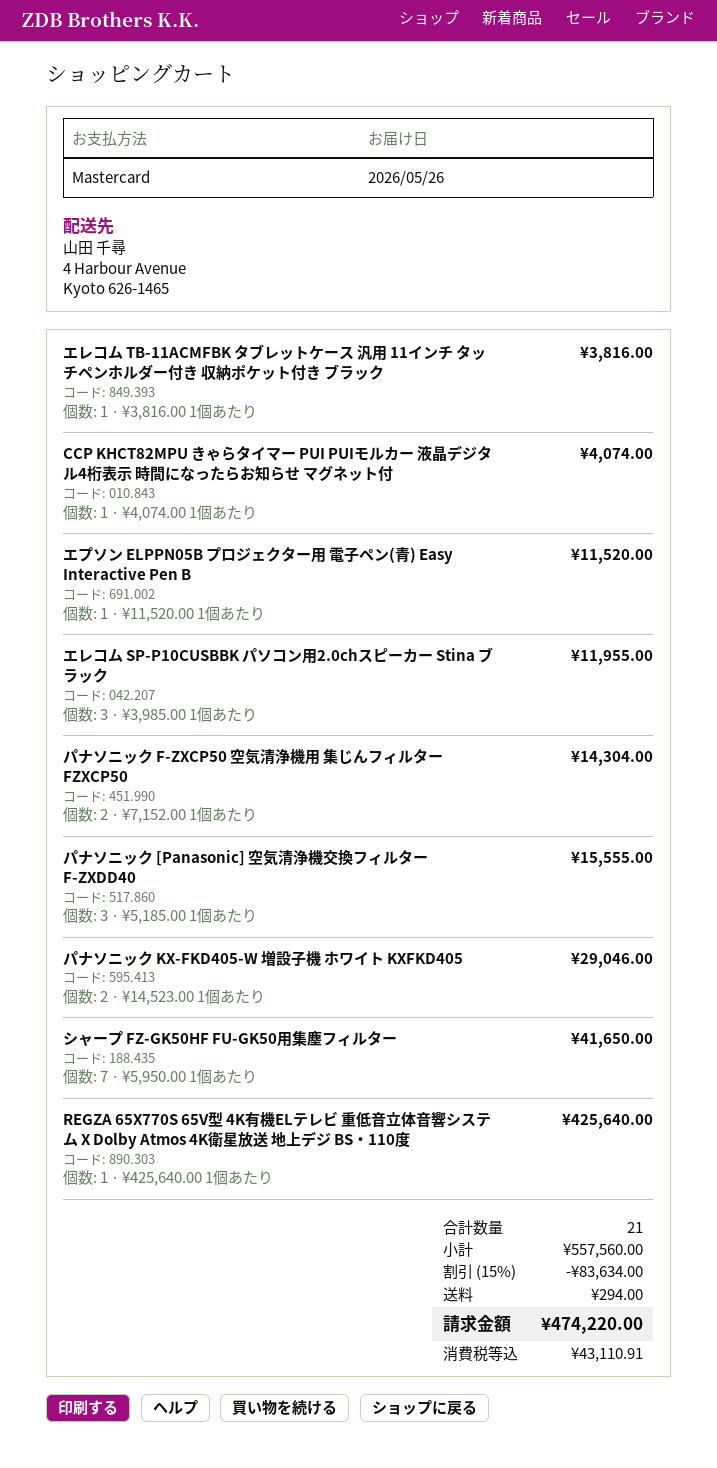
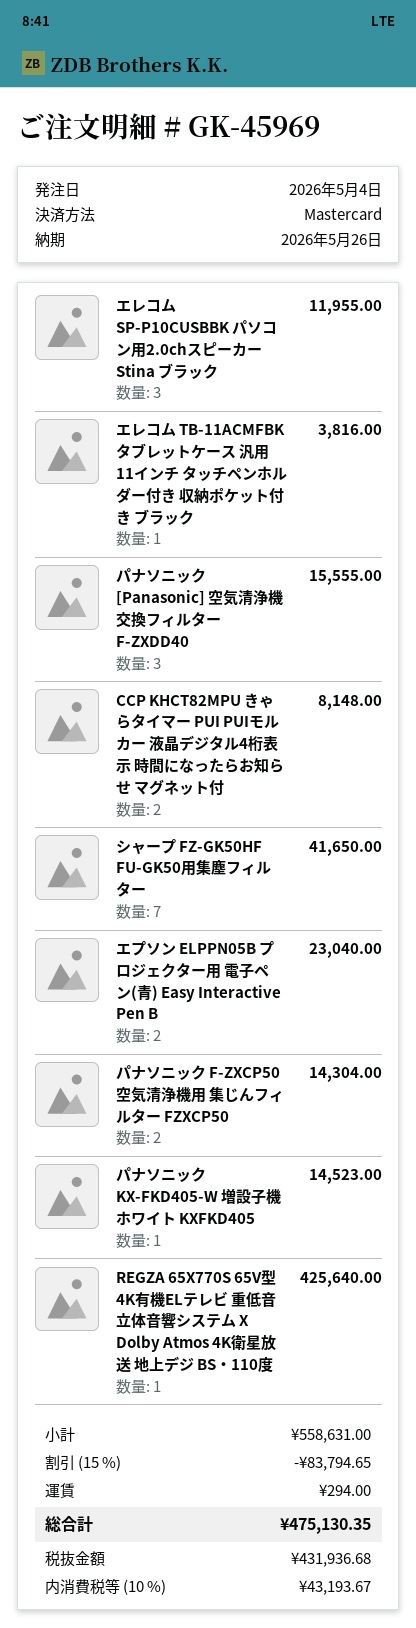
CCP KHCT82MPU きゃらタイマー PUI PUIモルカー 液晶デジタル4桁表示 時間になったらお知らせ マグネット付: 1 for 4074.00 -> 2 for 8148.00
エプソン ELPPN05B プロジェクター用 電子ペン(青) Easy Interactive Pen B: 1 for 11520.00 -> 2 for 23040.00
パナソニック KX-FKD405-W 増設子機 ホワイト KXFKD405: 2 for 29046.00 -> 1 for 14523.00
subtotal: 557560.00 -> 558631.00
discount: 15% = 83634.00 -> 15% = 83794.65
tax: 43110.91 -> 43193.67
total: 474220.00 -> 475130.35

